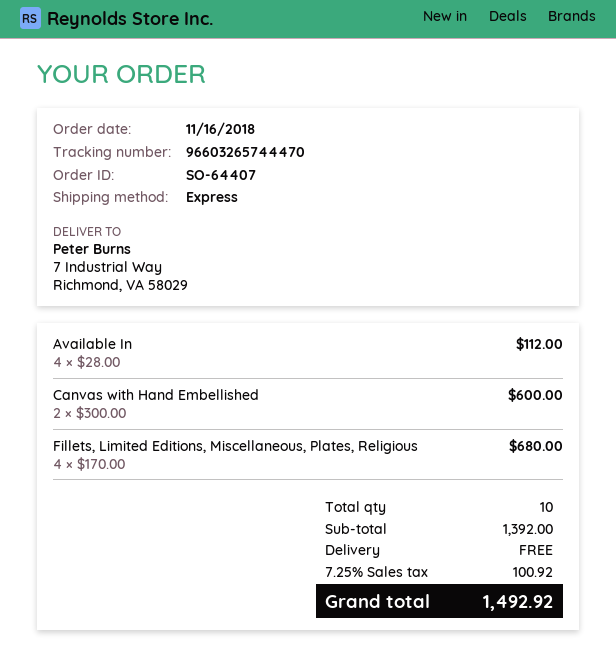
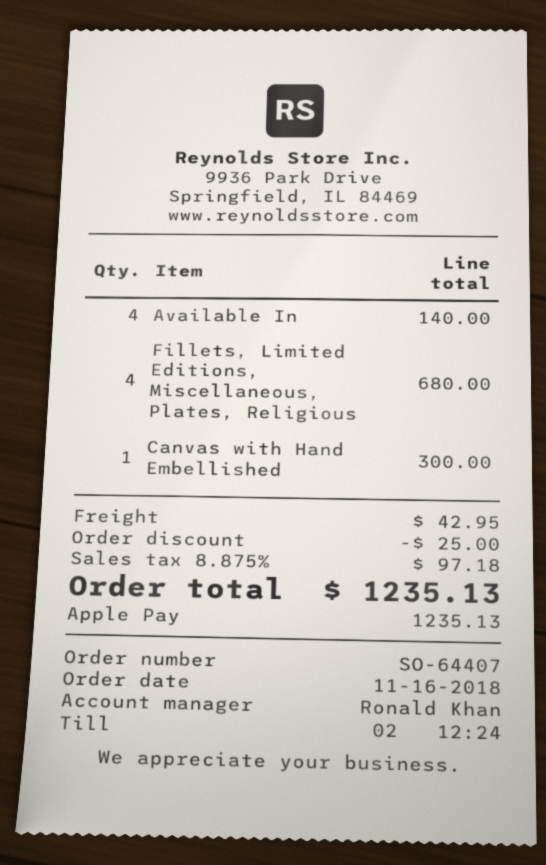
Available In: 4 for 112.00 -> 4 for 140.00
Canvas with Hand Embellished: 2 for 600.00 -> 1 for 300.00
discount: none -> 25.00
shipping: 0.00 -> 42.95
tax: 7.25% = 100.92 -> 8.875% = 97.18
total: 1492.92 -> 1235.13

